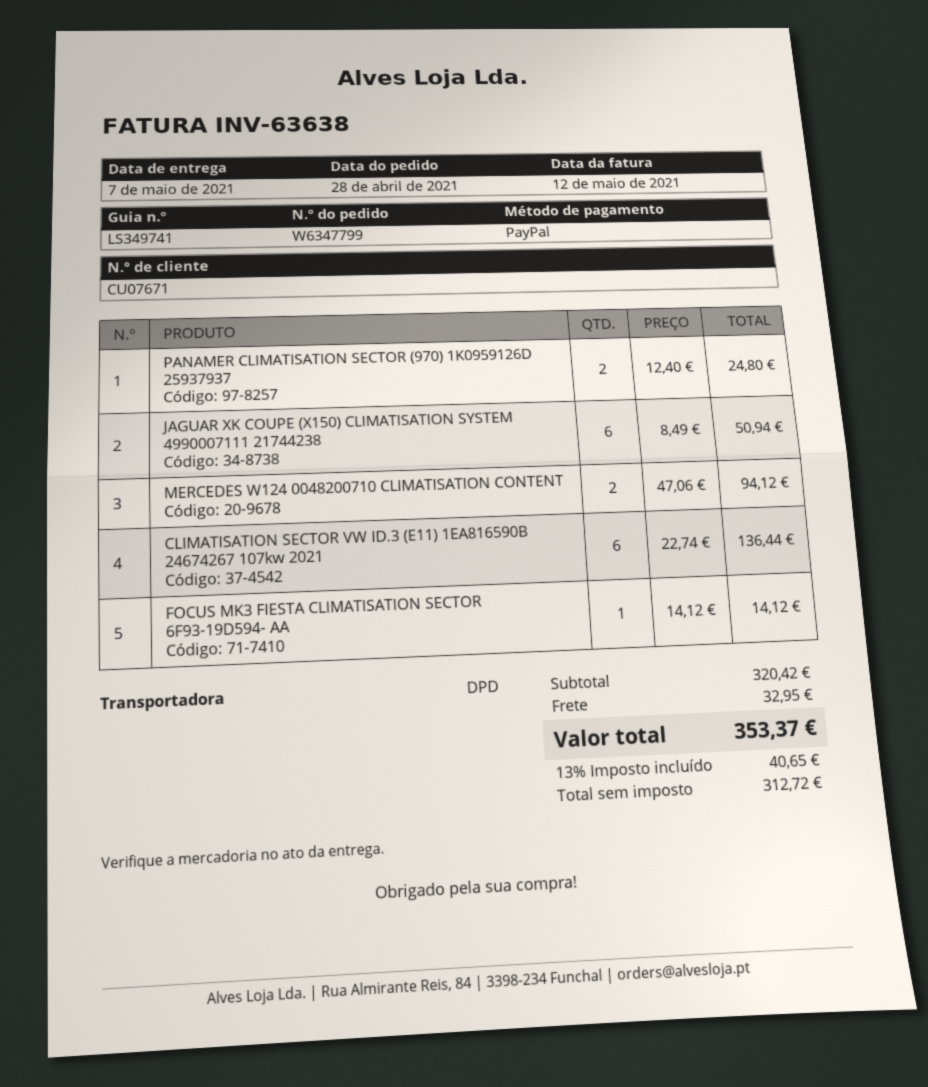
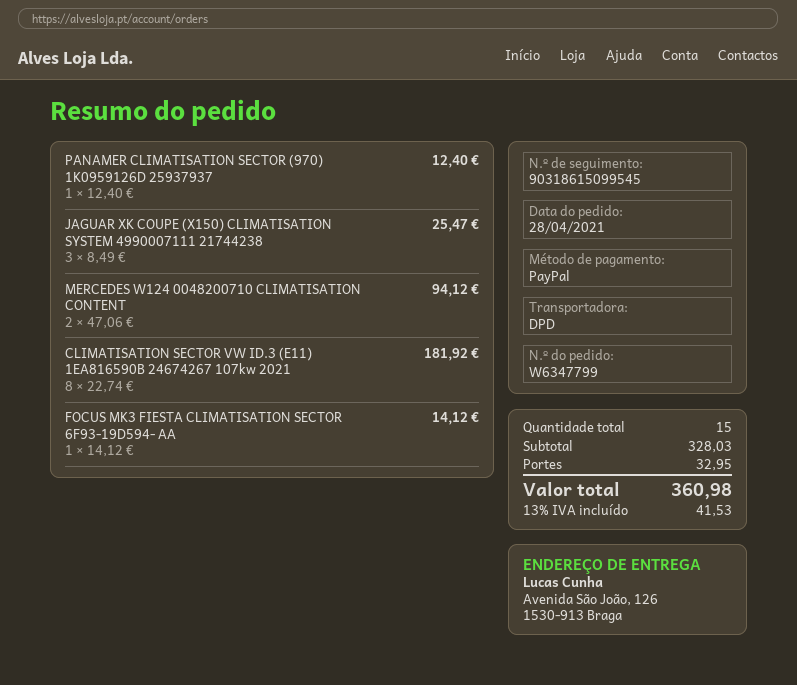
PANAMER CLIMATISATION SECTOR (970) 1K0959126D 25937937: 2 x 12.40 = 24.80 -> 1 x 12.40 = 12.40
JAGUAR XK COUPE (X150) CLIMATISATION SYSTEM 4990007111 21744238: 6 x 8.49 = 50.94 -> 3 x 8.49 = 25.47
CLIMATISATION SECTOR VW ID.3 (E11) 1EA816590B 24674267 107kw 2021: 6 x 22.74 = 136.44 -> 8 x 22.74 = 181.92
subtotal: 320.42 -> 328.03
tax: 13% = 40.65 -> 13% = 41.53
total: 353.37 -> 360.98

